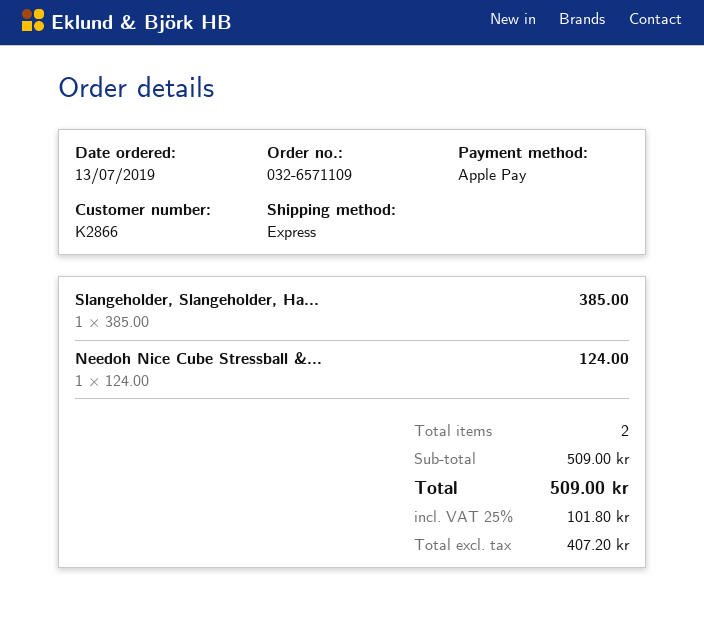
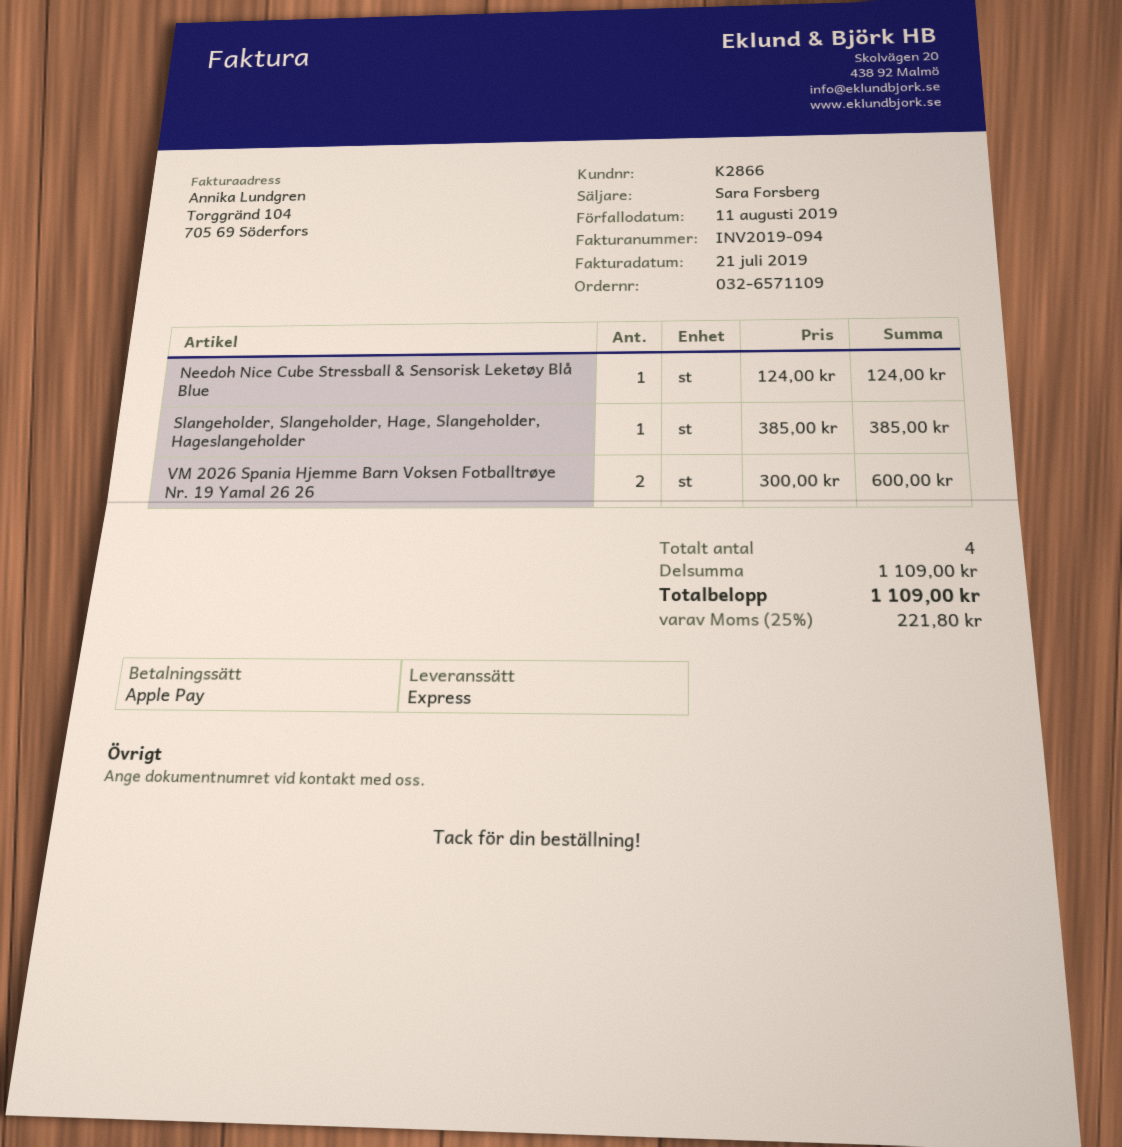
VM 2026 Spania Hjemme Barn Voksen Fotballtrøye Nr. 19 Yamal 26 26: none -> 2 x 300.00 = 600.00
total quantity: 2 -> 4
subtotal: 509.00 -> 1109.00
tax: 25% = 101.80 -> 25% = 221.80
total: 509.00 -> 1109.00

